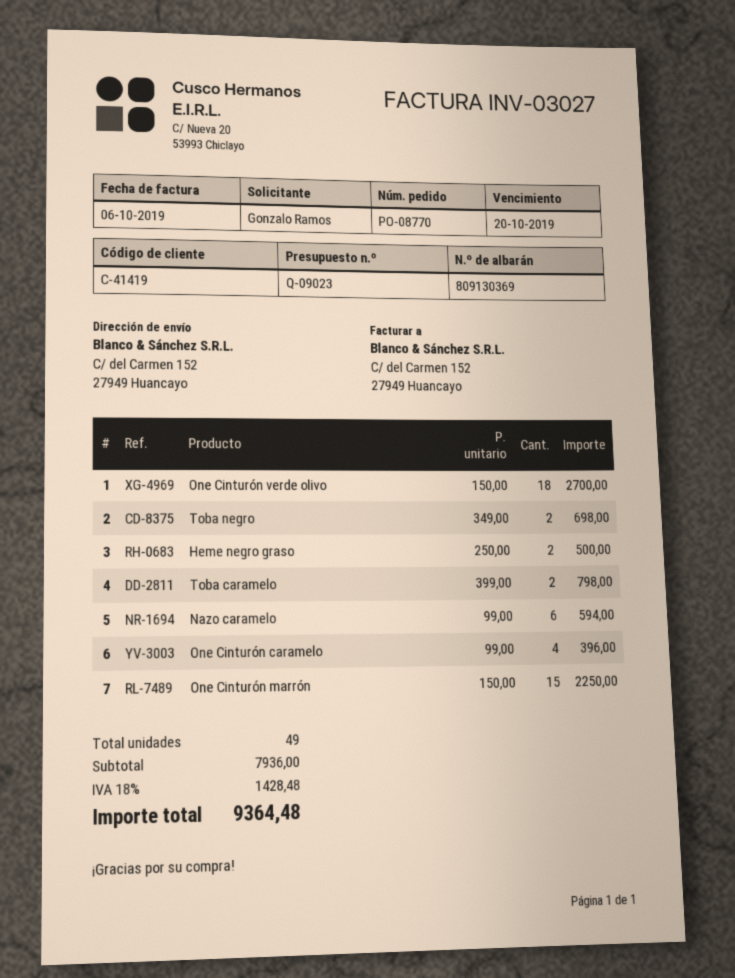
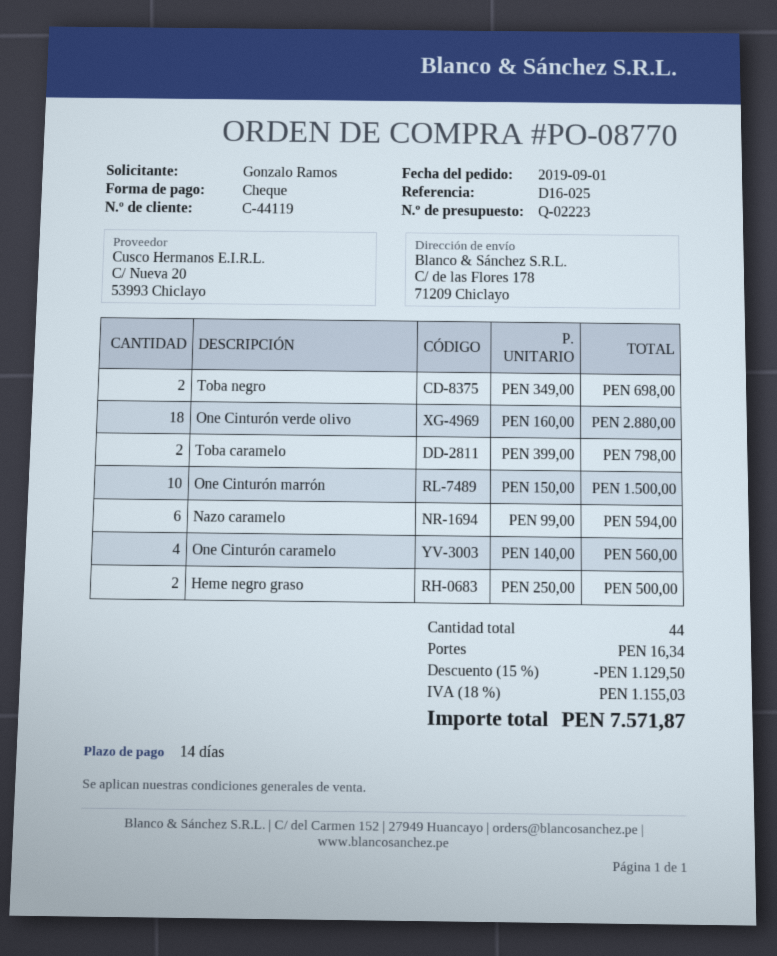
quote number: Q-09023 -> Q-02223
customer number: C-41419 -> C-44119
ship to: C/ del Carmen 152, 27949 Huancayo -> C/ de las Flores 178, 71209 Chiclayo
One Cinturón verde olivo: 18 x 150.00 = 2700.00 -> 18 x 160.00 = 2880.00
One Cinturón caramelo: 4 x 99.00 = 396.00 -> 4 x 140.00 = 560.00
One Cinturón marrón: 15 x 150.00 = 2250.00 -> 10 x 150.00 = 1500.00
total quantity: 49 -> 44
discount: none -> 15% = 1129.50
shipping: none -> 16.34
tax: 18% = 1428.48 -> 18% = 1155.03
total: 9364.48 -> 7571.87

